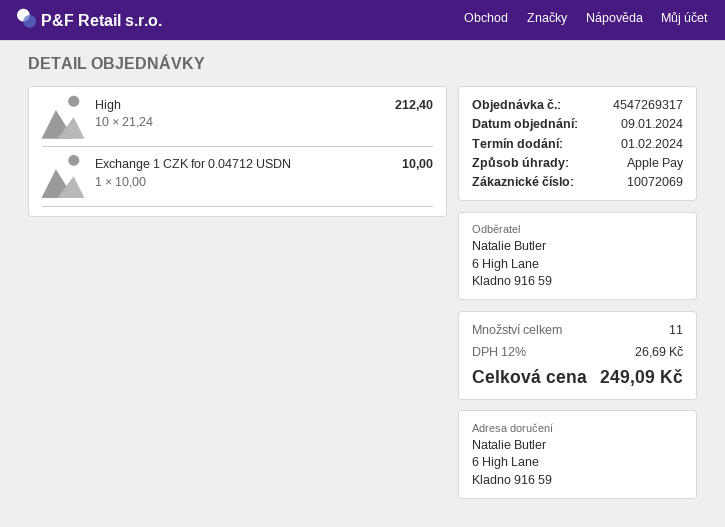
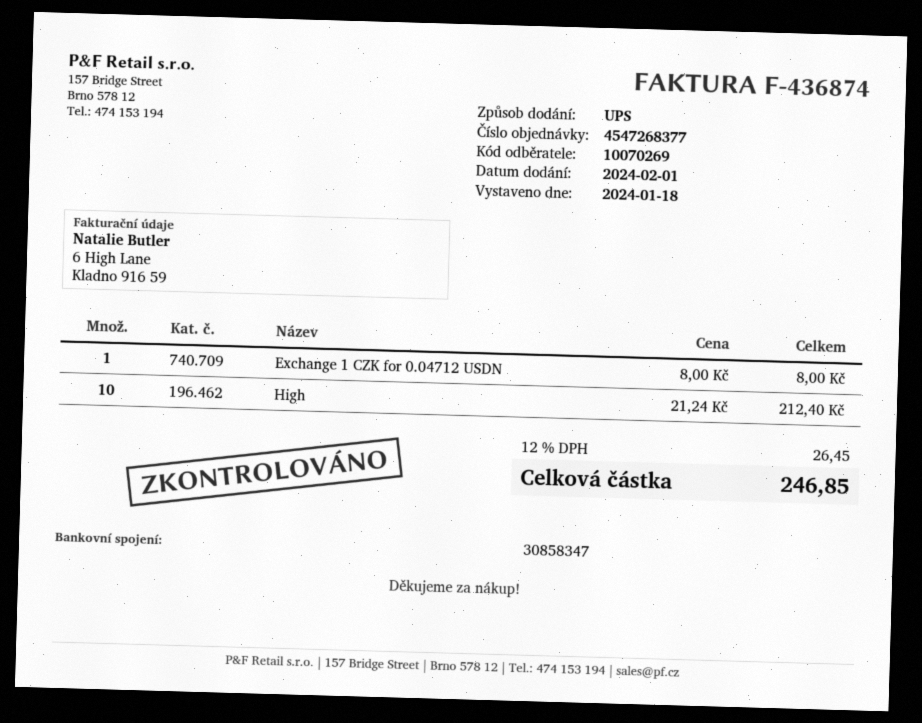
order number: 4547269317 -> 4547268377
customer number: 10072069 -> 10070269
Exchange 1 CZK for 0.04712 USDN: 1 x 10.00 = 10.00 -> 1 x 8.00 = 8.00
tax: 12% = 26.69 -> 12% = 26.45
total: 249.09 -> 246.85

